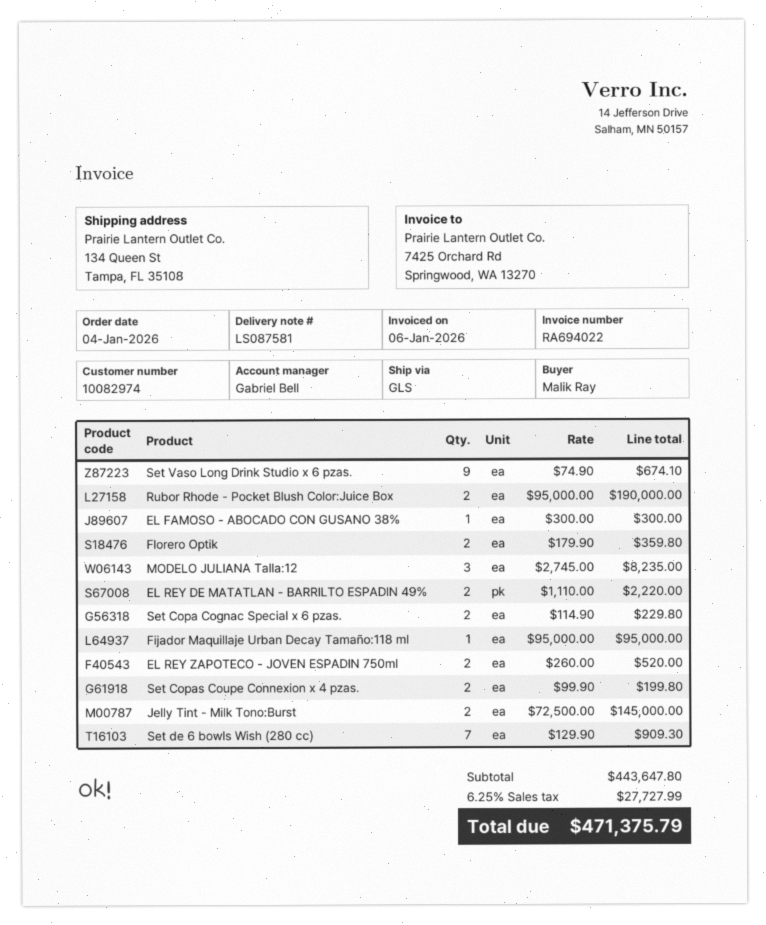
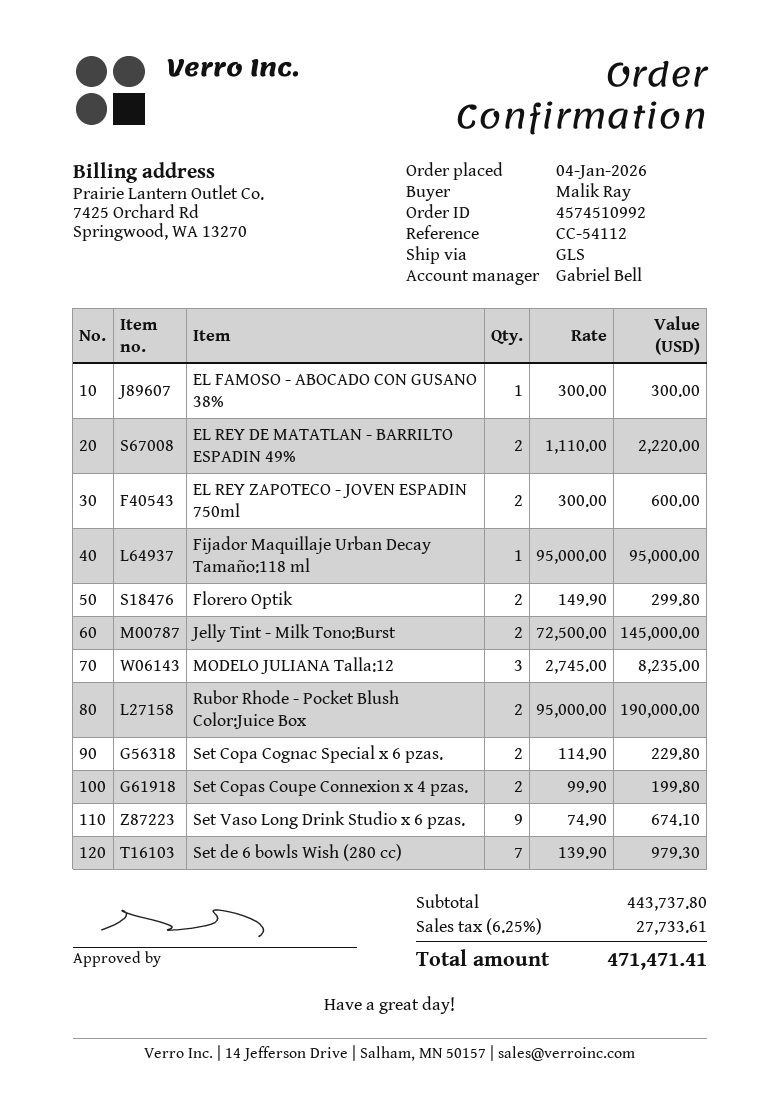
Florero Optik: 2 x 179.90 = 359.80 -> 2 x 149.90 = 299.80
EL REY ZAPOTECO - JOVEN ESPADIN 750ml: 2 x 260.00 = 520.00 -> 2 x 300.00 = 600.00
Set de 6 bowls Wish (280 cc): 7 x 129.90 = 909.30 -> 7 x 139.90 = 979.30
subtotal: 443647.80 -> 443737.80
tax: 6.25% = 27727.99 -> 6.25% = 27733.61
total: 471375.79 -> 471471.41

